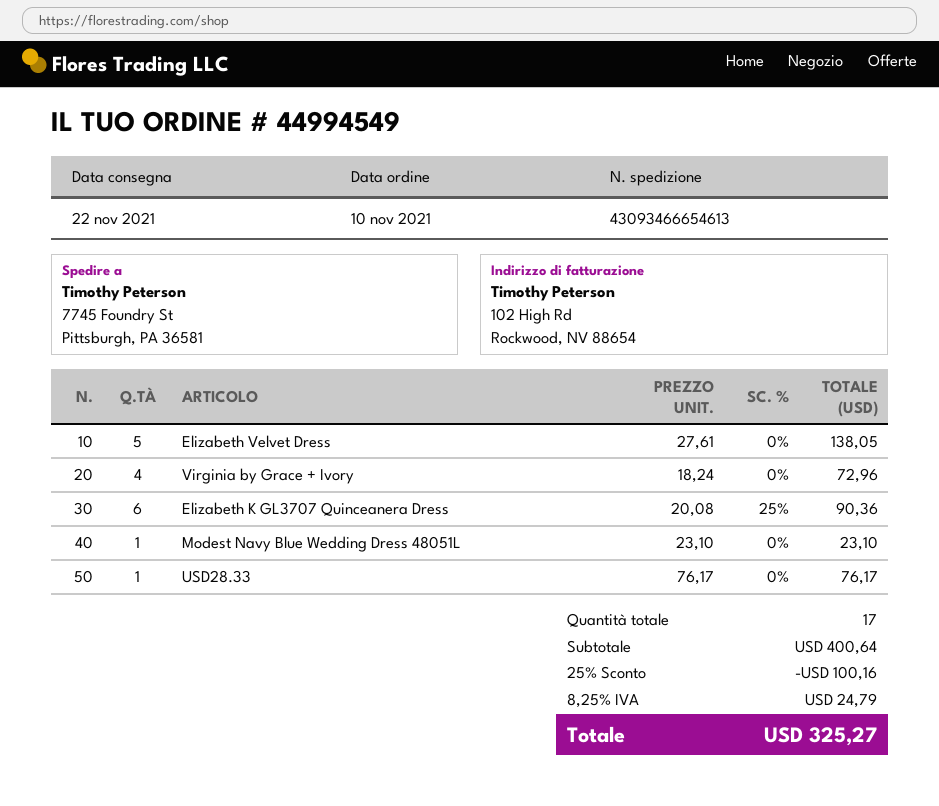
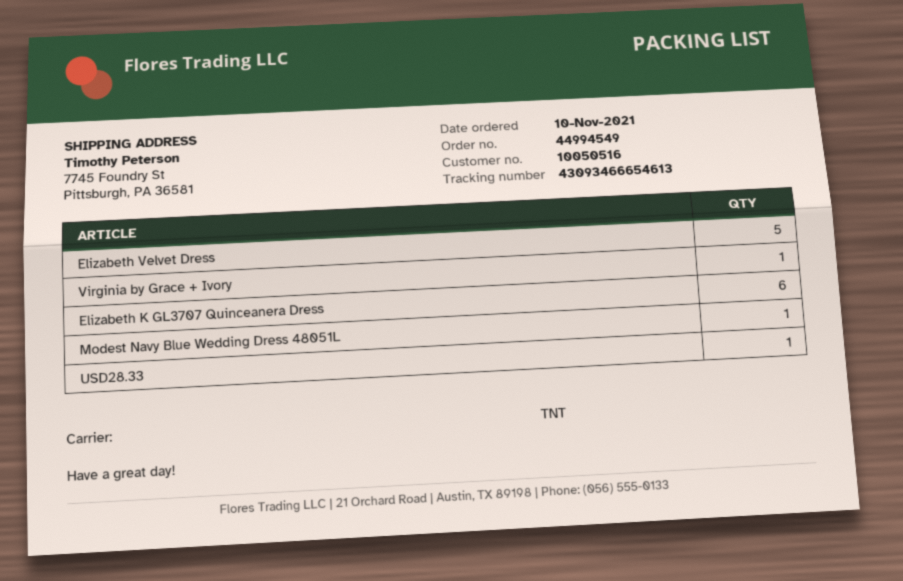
Virginia by Grace + Ivory: 4 -> 1

